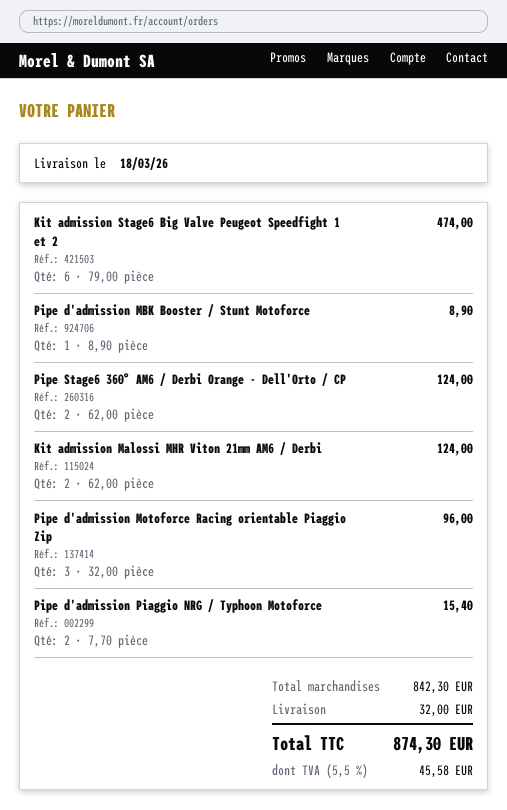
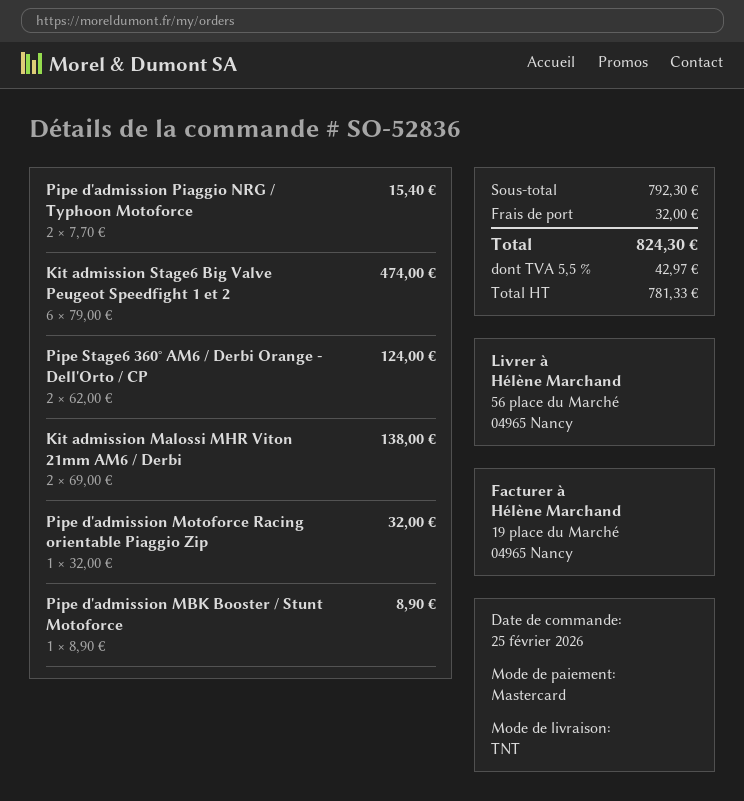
Kit admission Malossi MHR Viton 21mm AM6 / Derbi: 2 x 62.00 = 124.00 -> 2 x 69.00 = 138.00
Pipe d'admission Motoforce Racing orientable Piaggio Zip: 3 x 32.00 = 96.00 -> 1 x 32.00 = 32.00
subtotal: 842.30 -> 792.30
tax: 5.5% = 45.58 -> 5.5% = 42.97
total: 874.30 -> 824.30

